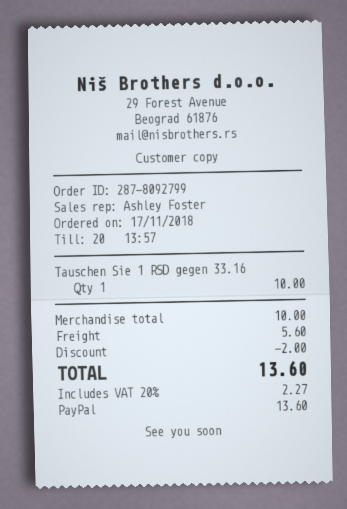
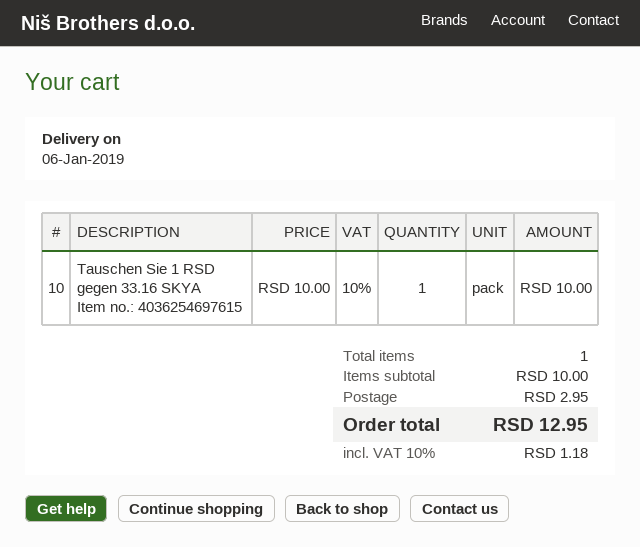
discount: 2.00 -> none
shipping: 5.60 -> 2.95
tax: 20% = 2.27 -> 10% = 1.18
total: 13.60 -> 12.95

